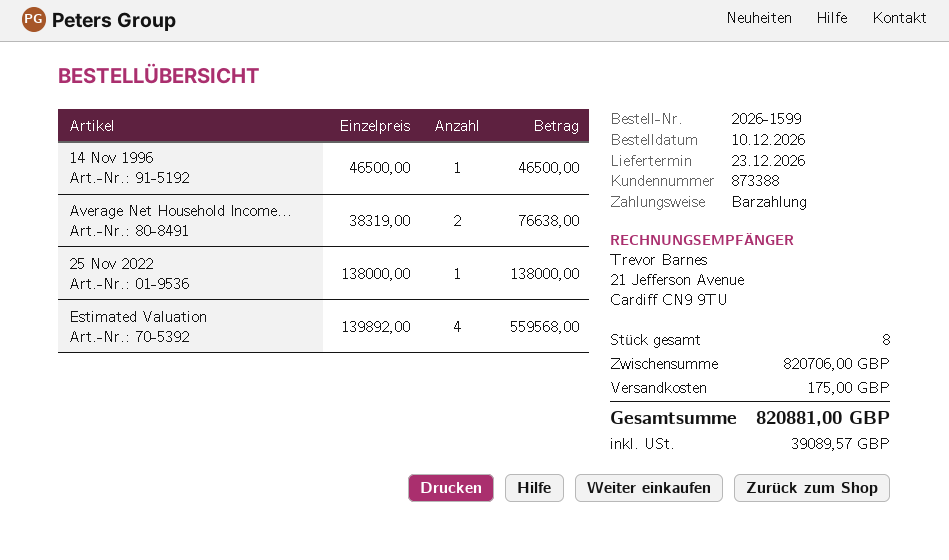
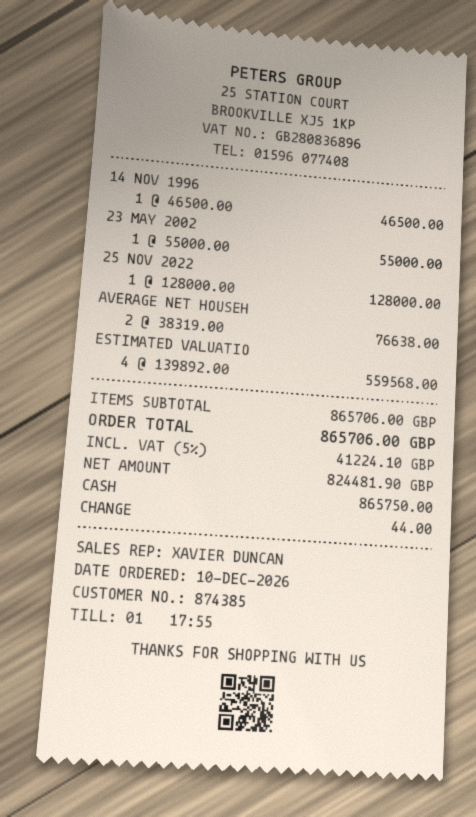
customer number: 873388 -> 874385
25 Nov 2022: 1 x 138000.00 = 138000.00 -> 1 x 128000.00 = 128000.00
23 MAY 2002: none -> 1 x 55000.00 = 55000.00
subtotal: 820706.00 -> 865706.00
shipping: 175.00 -> none
tax: 39089.57 -> 41224.10
total: 820881.00 -> 865706.00

